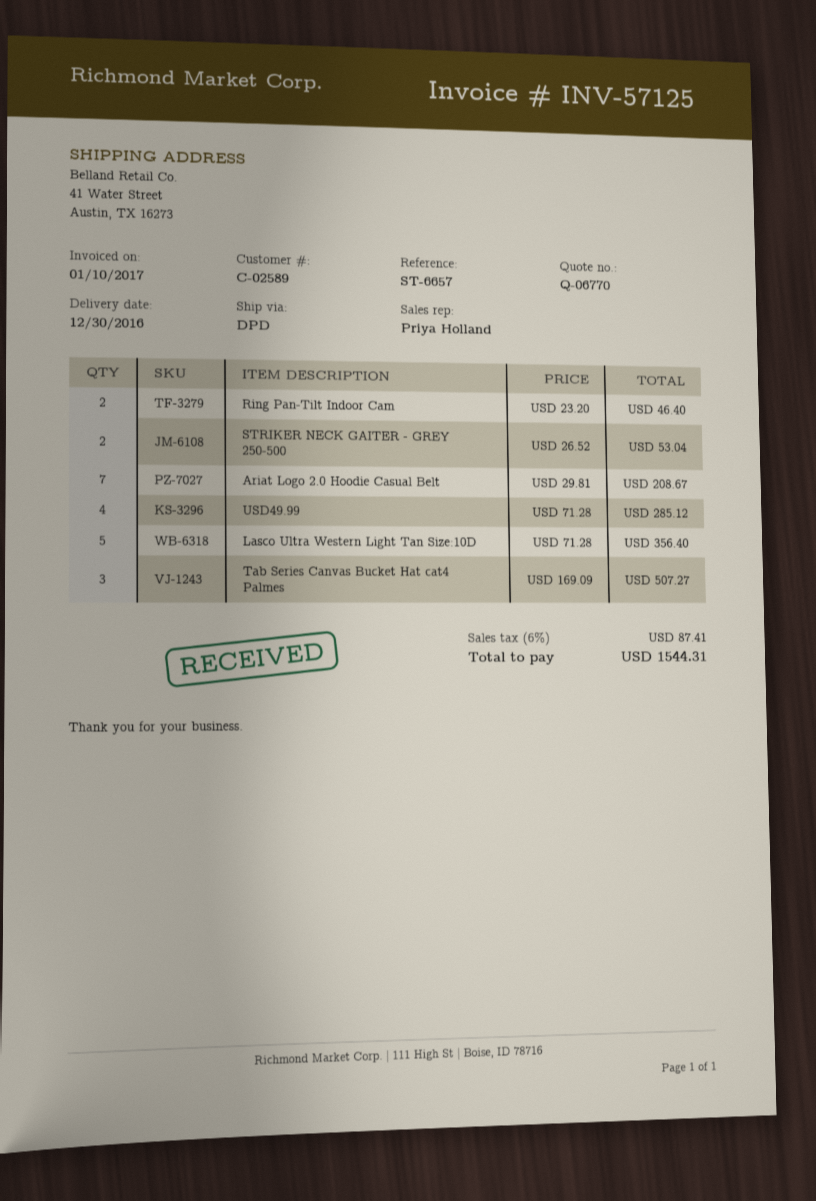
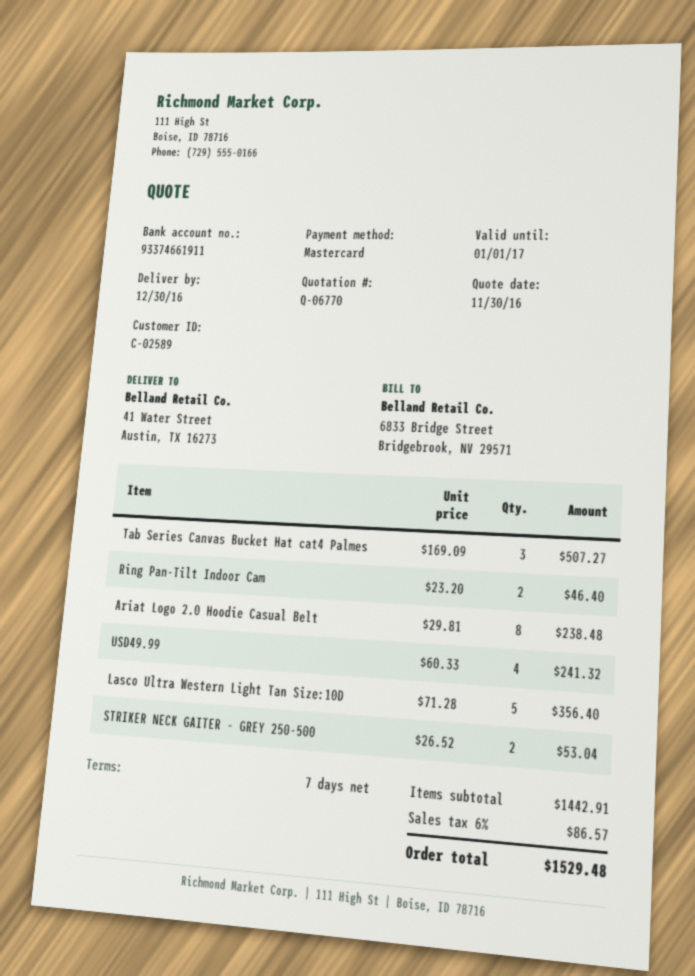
Ariat Logo 2.0 Hoodie Casual Belt: 7 x 29.81 = 208.67 -> 8 x 29.81 = 238.48
USD49.99: 4 x 71.28 = 285.12 -> 4 x 60.33 = 241.32
tax: 6% = 87.41 -> 6% = 86.57
total: 1544.31 -> 1529.48

